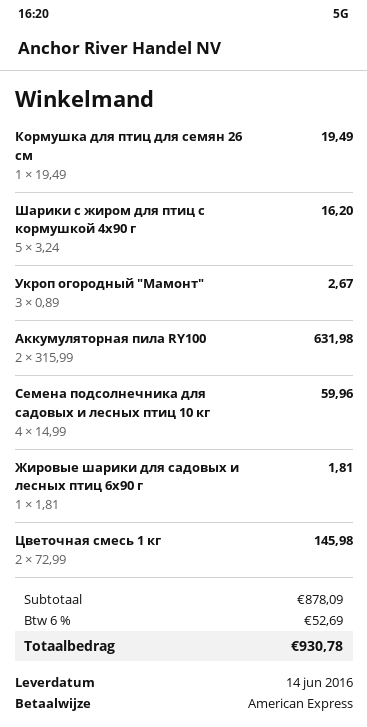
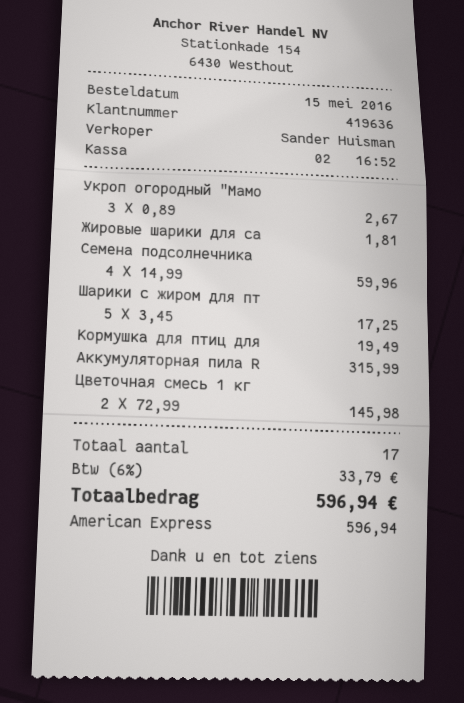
Шарики с жиром для птиц с кормушкой 4x90 г: 5 x 3.24 = 16.20 -> 5 x 3.45 = 17.25
Аккумуляторная пила RY100: 2 x 315.99 = 631.98 -> 1 x 315.99 = 315.99
tax: 6% = 52.69 -> 6% = 33.79
total: 930.78 -> 596.94

